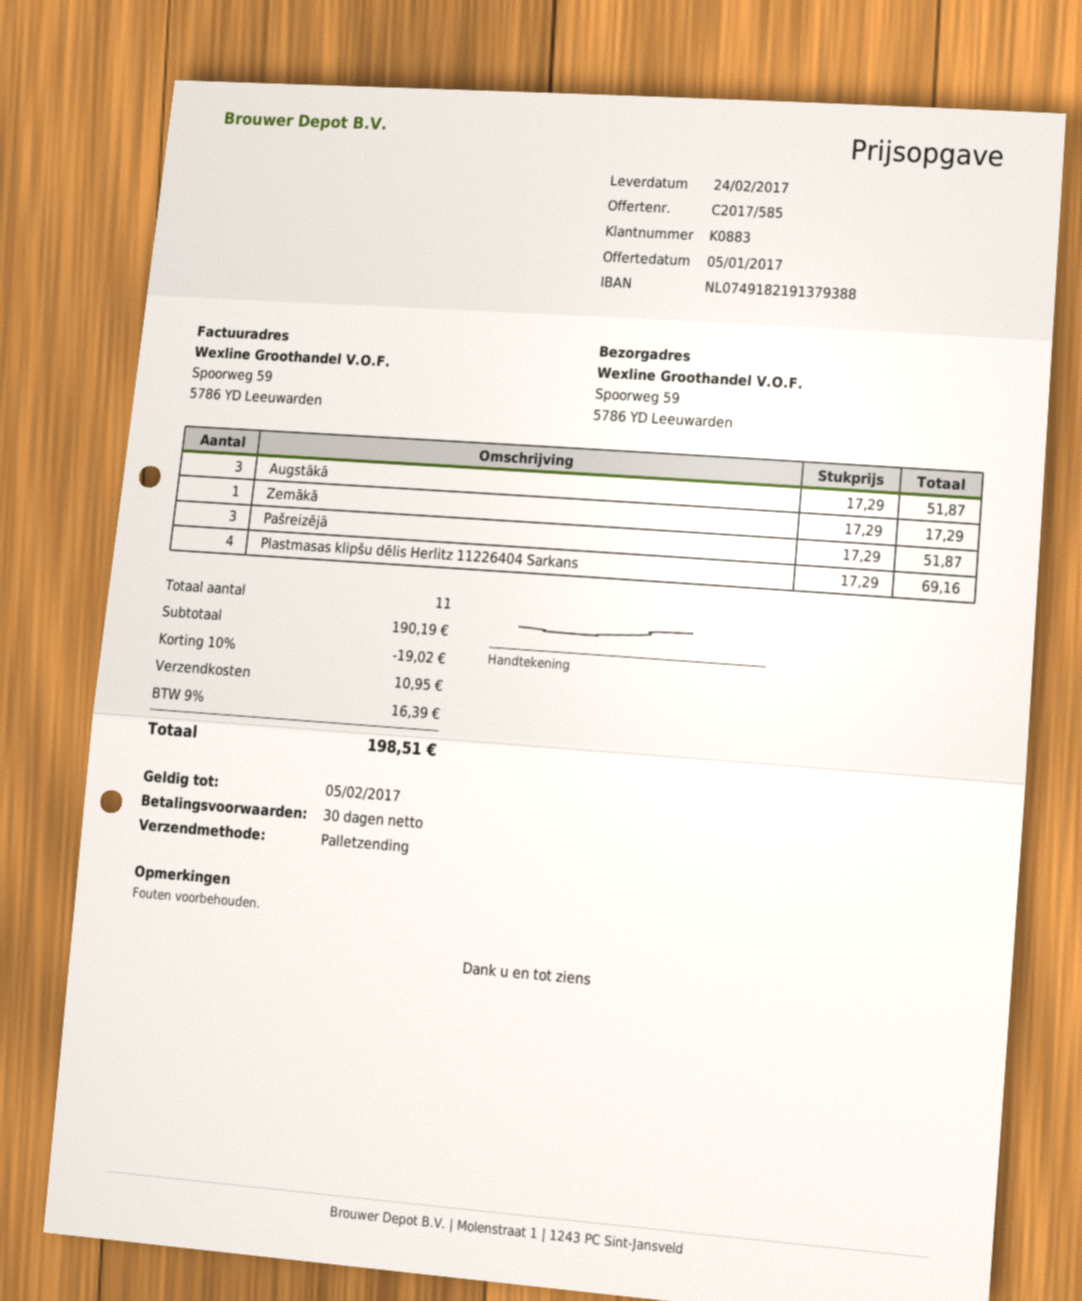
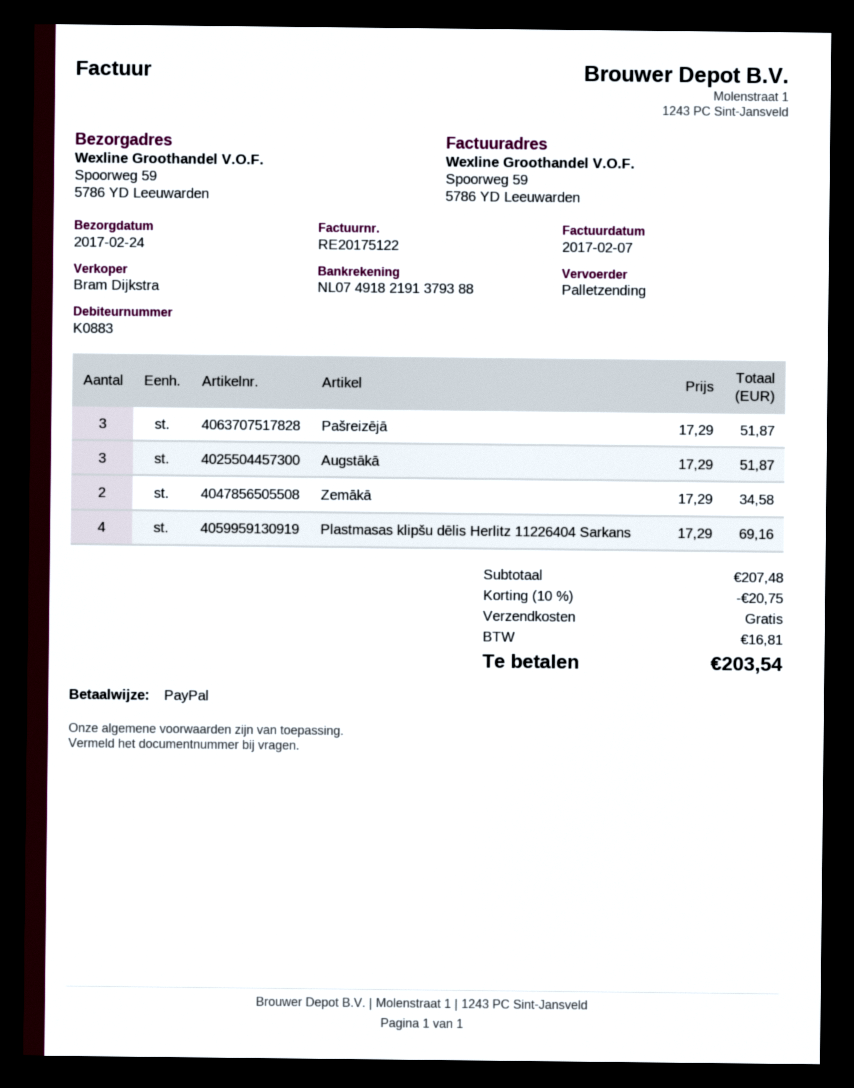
Zemākā: 1 x 17.29 = 17.29 -> 2 x 17.29 = 34.58
subtotal: 190.19 -> 207.48
discount: 10% = 19.02 -> 10% = 20.75
shipping: 10.95 -> 0.00
tax: 16.39 -> 16.81
total: 198.51 -> 203.54

